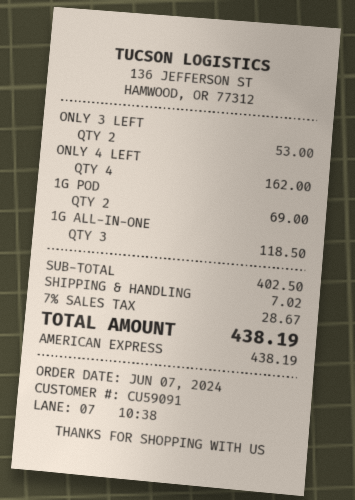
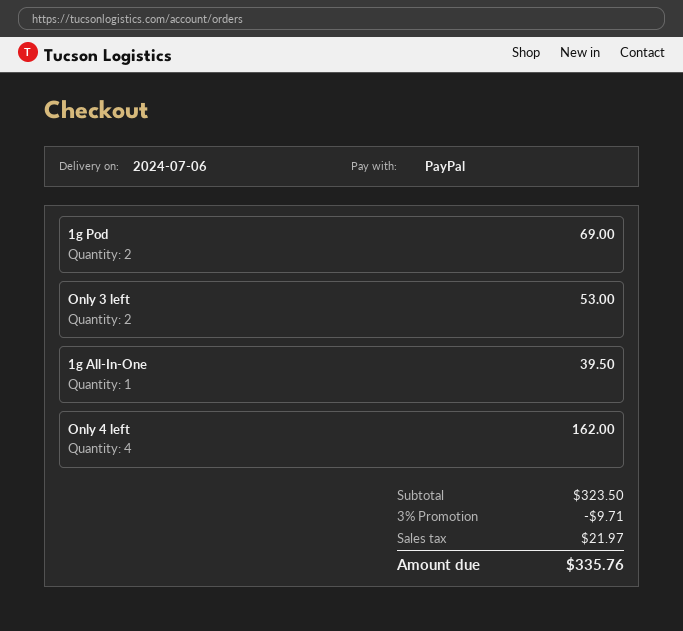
payment method: American Express -> PayPal
1G ALL-IN-ONE: 3 for 118.50 -> 1 for 39.50
subtotal: 402.50 -> 323.50
discount: none -> 3% = 9.71
shipping: 7.02 -> none
tax: 28.67 -> 21.97
total: 438.19 -> 335.76

